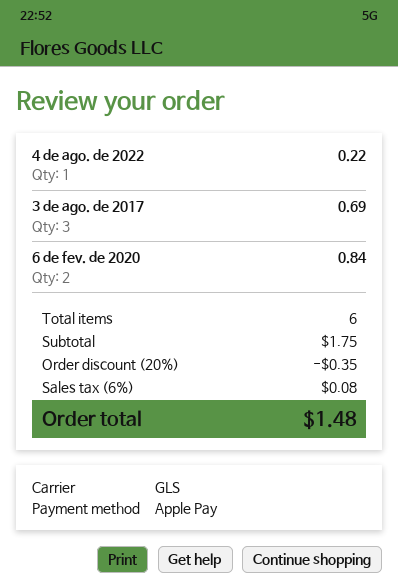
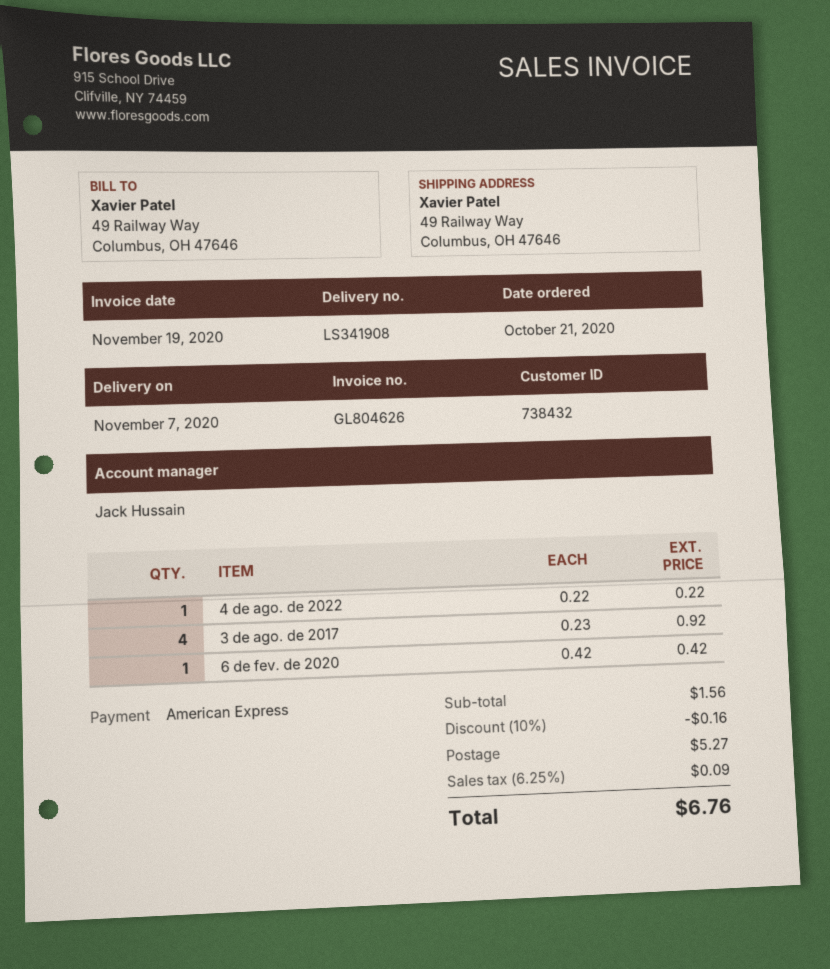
payment method: Apple Pay -> American Express
3 de ago. de 2017: 3 for 0.69 -> 4 for 0.92
6 de fev. de 2020: 2 for 0.84 -> 1 for 0.42
subtotal: 1.75 -> 1.56
discount: 20% = 0.35 -> 10% = 0.16
shipping: none -> 5.27
tax: 6% = 0.08 -> 6.25% = 0.09
total: 1.48 -> 6.76

